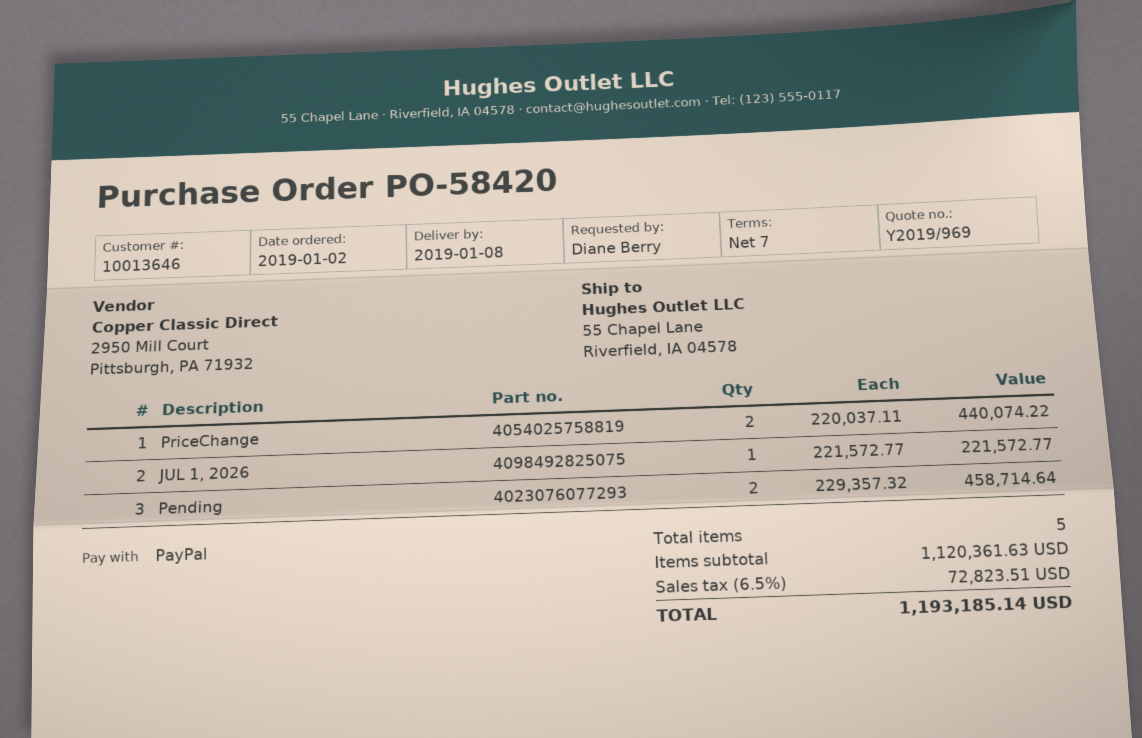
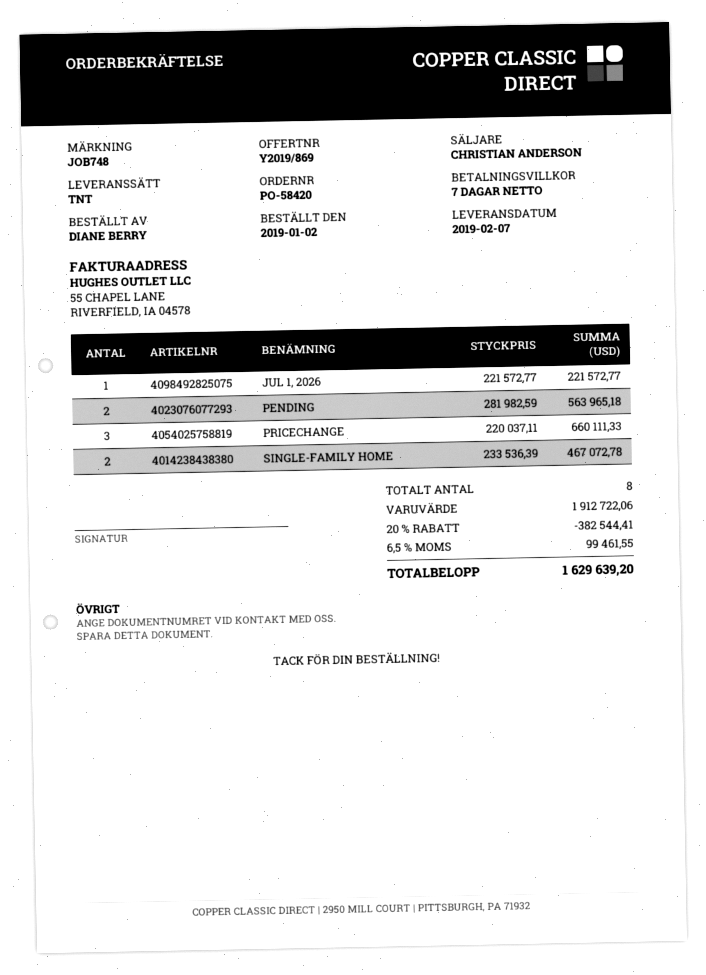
quote number: Y2019/969 -> Y2019/869
delivery date: 2019-01-08 -> 2019-02-07
PriceChange: 2 x 220037.11 = 440074.22 -> 3 x 220037.11 = 660111.33
Pending: 2 x 229357.32 = 458714.64 -> 2 x 281982.59 = 563965.18
SINGLE-FAMILY HOME: none -> 2 x 233536.39 = 467072.78
total quantity: 5 -> 8
subtotal: 1120361.63 -> 1912722.06
discount: none -> 20% = 382544.41
tax: 6.5% = 72823.51 -> 6.5% = 99461.55
total: 1193185.14 -> 1629639.20

